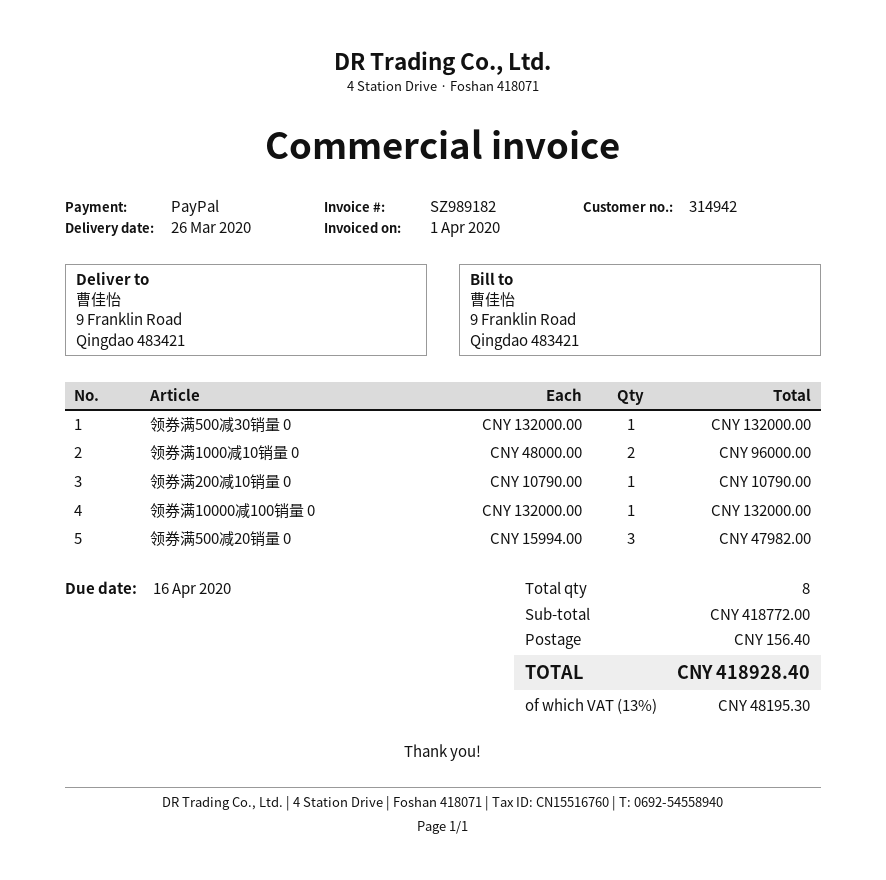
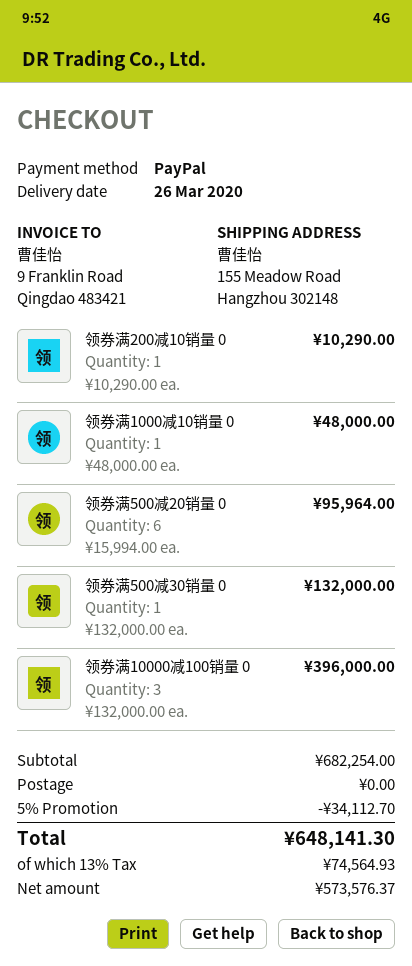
ship to: 9 Franklin Road, Qingdao 483421 -> 155 Meadow Road, Hangzhou 302148
领券满1000减10销量 0: 2 x 48000.00 = 96000.00 -> 1 x 48000.00 = 48000.00
领券满200减10销量 0: 1 x 10790.00 = 10790.00 -> 1 x 10290.00 = 10290.00
领券满10000减100销量 0: 1 x 132000.00 = 132000.00 -> 3 x 132000.00 = 396000.00
领券满500减20销量 0: 3 x 15994.00 = 47982.00 -> 6 x 15994.00 = 95964.00
subtotal: 418772.00 -> 682254.00
discount: none -> 5% = 34112.70
shipping: 156.40 -> 0.00
tax: 13% = 48195.30 -> 13% = 74564.93
total: 418928.40 -> 648141.30

